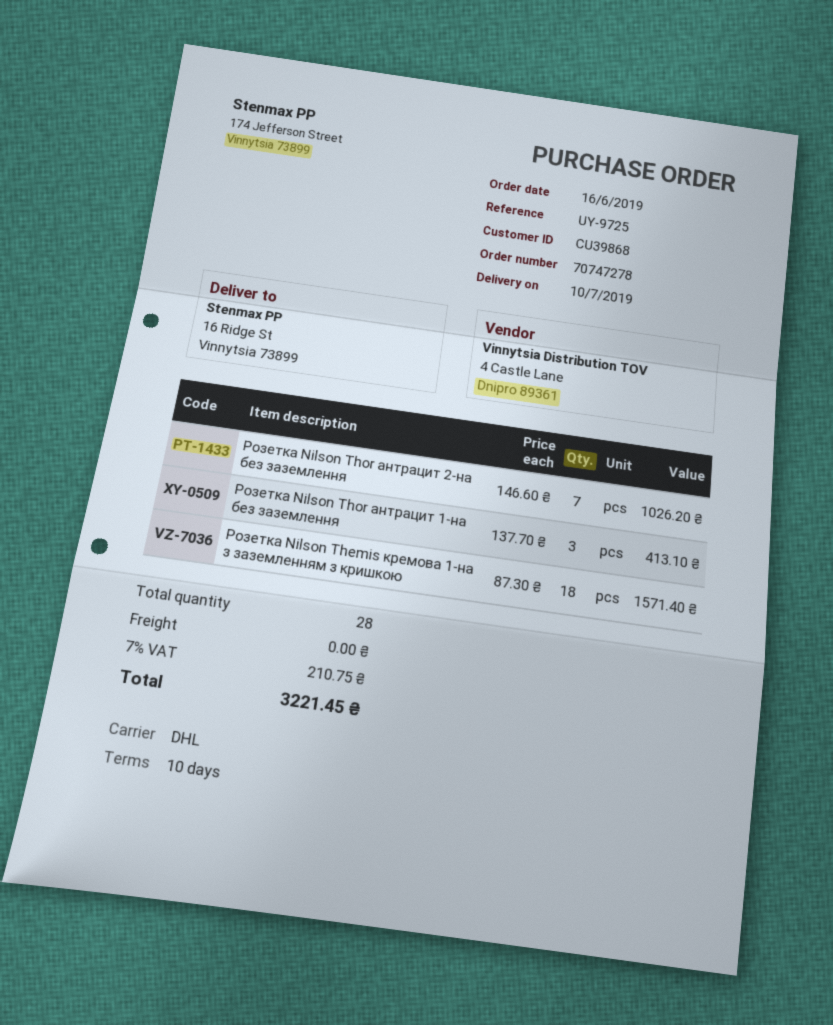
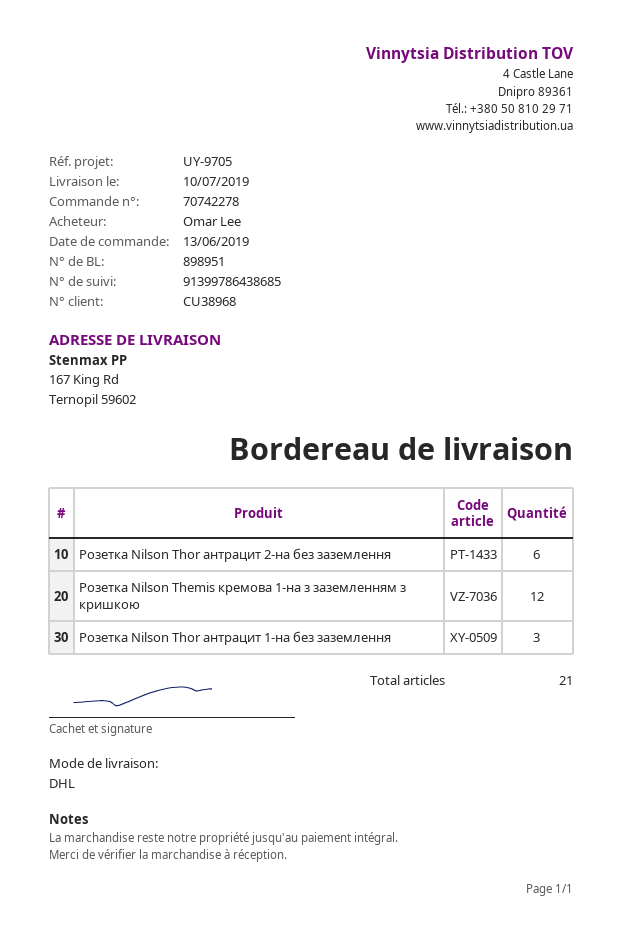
order number: 70747278 -> 70742278
order date: 2019-06-16 -> 2019-06-13
customer number: CU39868 -> CU38968
reference: UY-9725 -> UY-9705
ship to: 16 Ridge St, Vinnytsia 73899 -> 167 King Rd, Ternopil 59602
Розетка Nilson Thor антрацит 2-на без заземлення: 7 -> 6
Розетка Nilson Themis кремова 1-на з заземленням з кришкою: 18 -> 12
total quantity: 28 -> 21

